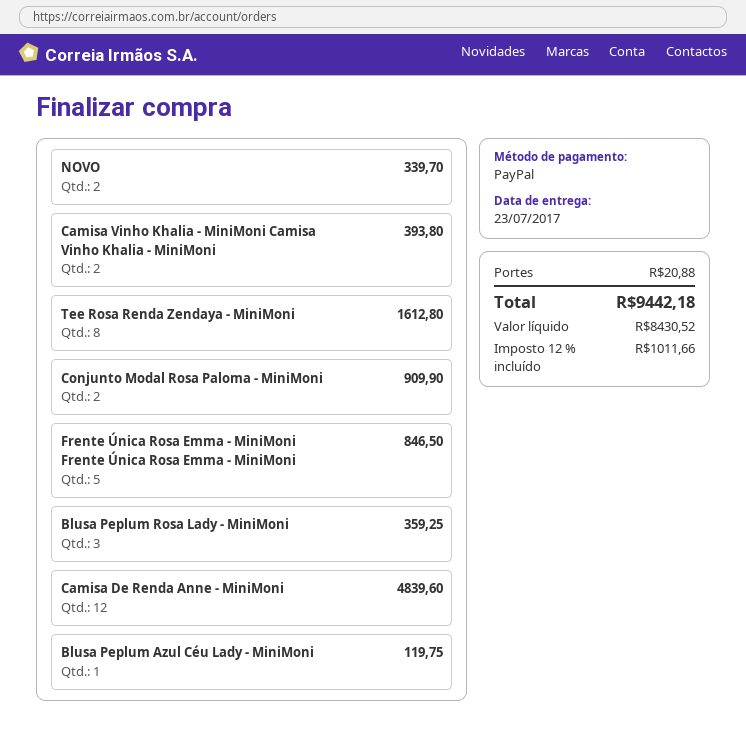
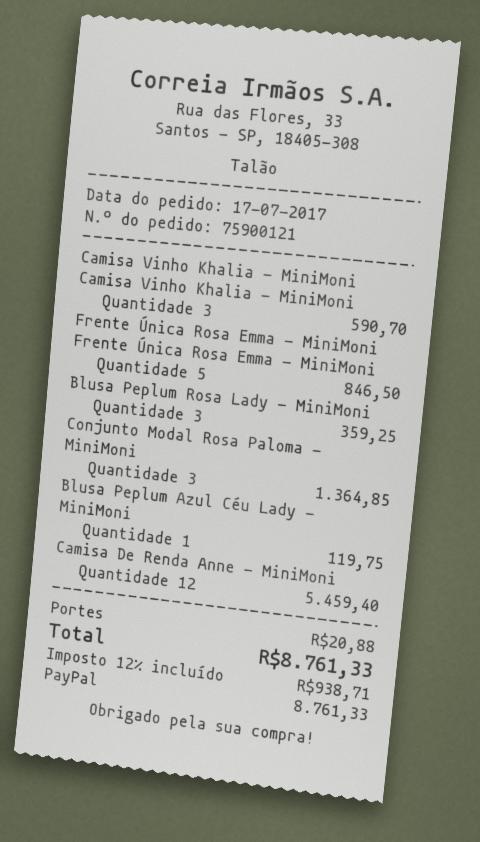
NOVO: 2 for 339.70 -> none
Camisa Vinho Khalia - MiniMoni Camisa Vinho Khalia - MiniMoni: 2 for 393.80 -> 3 for 590.70
Tee Rosa Renda Zendaya - MiniMoni: 8 for 1612.80 -> none
Conjunto Modal Rosa Paloma - MiniMoni: 2 for 909.90 -> 3 for 1364.85
Camisa De Renda Anne - MiniMoni: 12 for 4839.60 -> 12 for 5459.40
tax: 12% = 1011.66 -> 12% = 938.71
total: 9442.18 -> 8761.33

